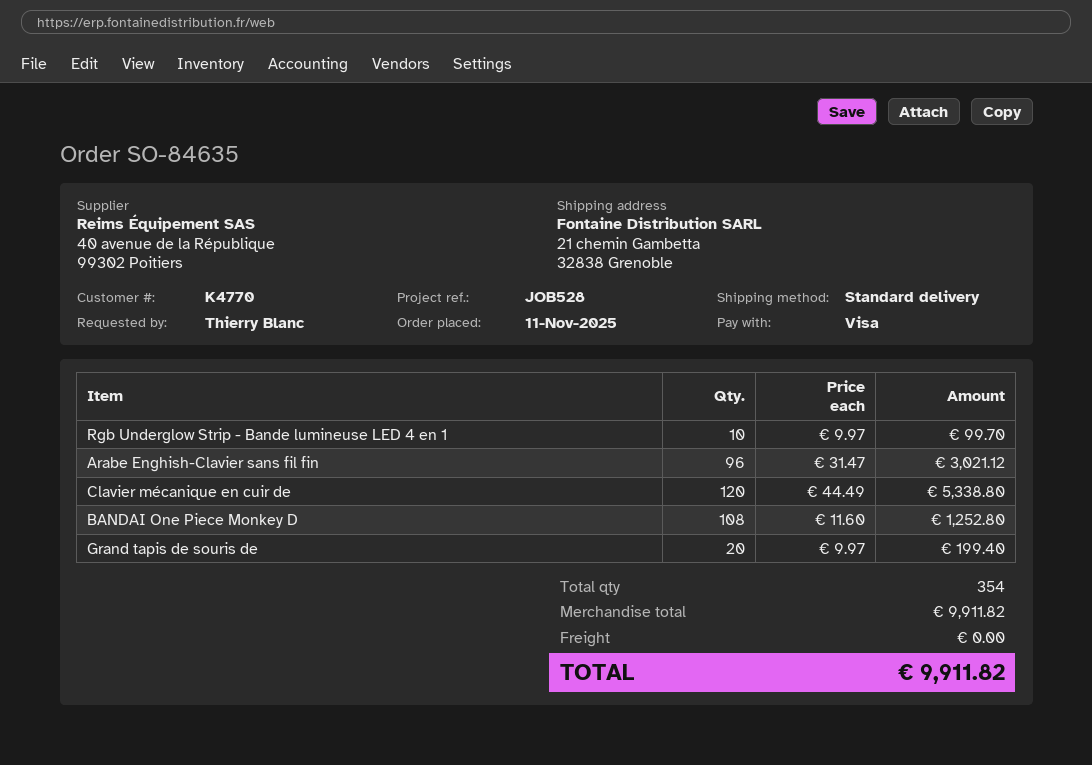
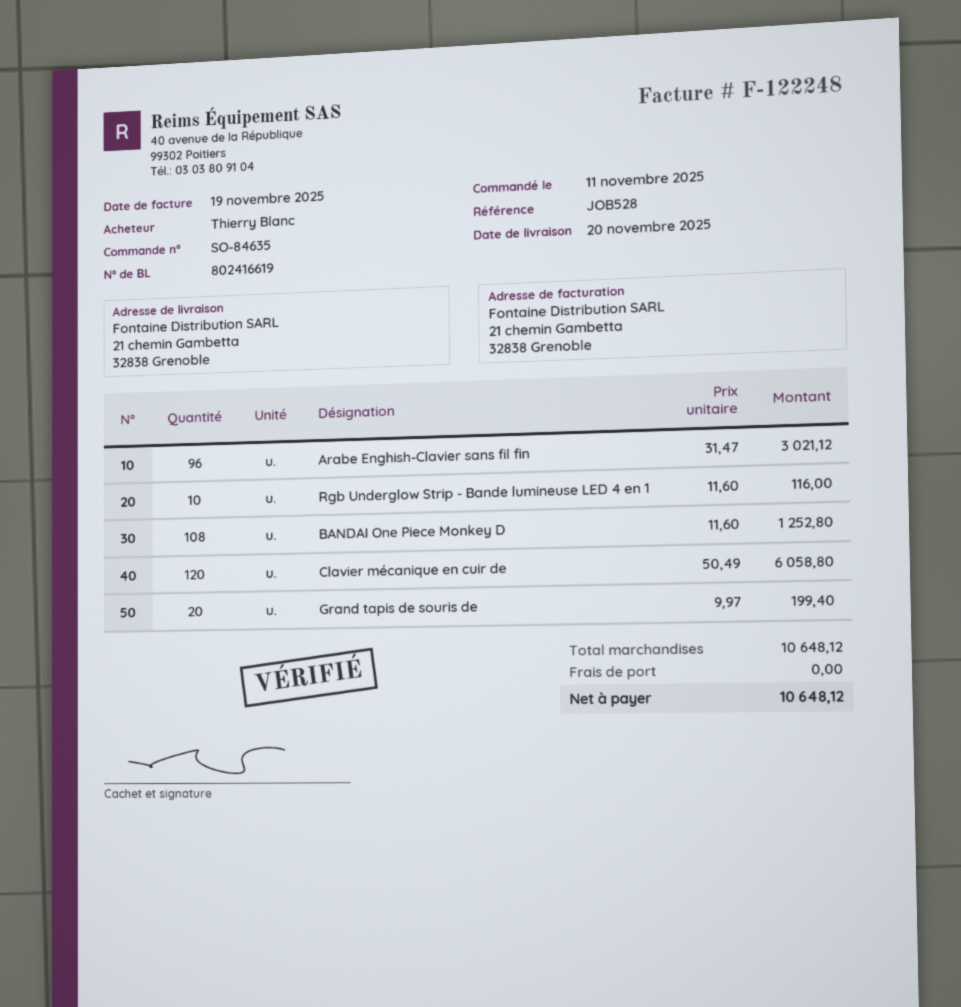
Rgb Underglow Strip - Bande lumineuse LED 4 en 1: 10 x 9.97 = 99.70 -> 10 x 11.60 = 116.00
Clavier mécanique en cuir de: 120 x 44.49 = 5338.80 -> 120 x 50.49 = 6058.80
subtotal: 9911.82 -> 10648.12
total: 9911.82 -> 10648.12

